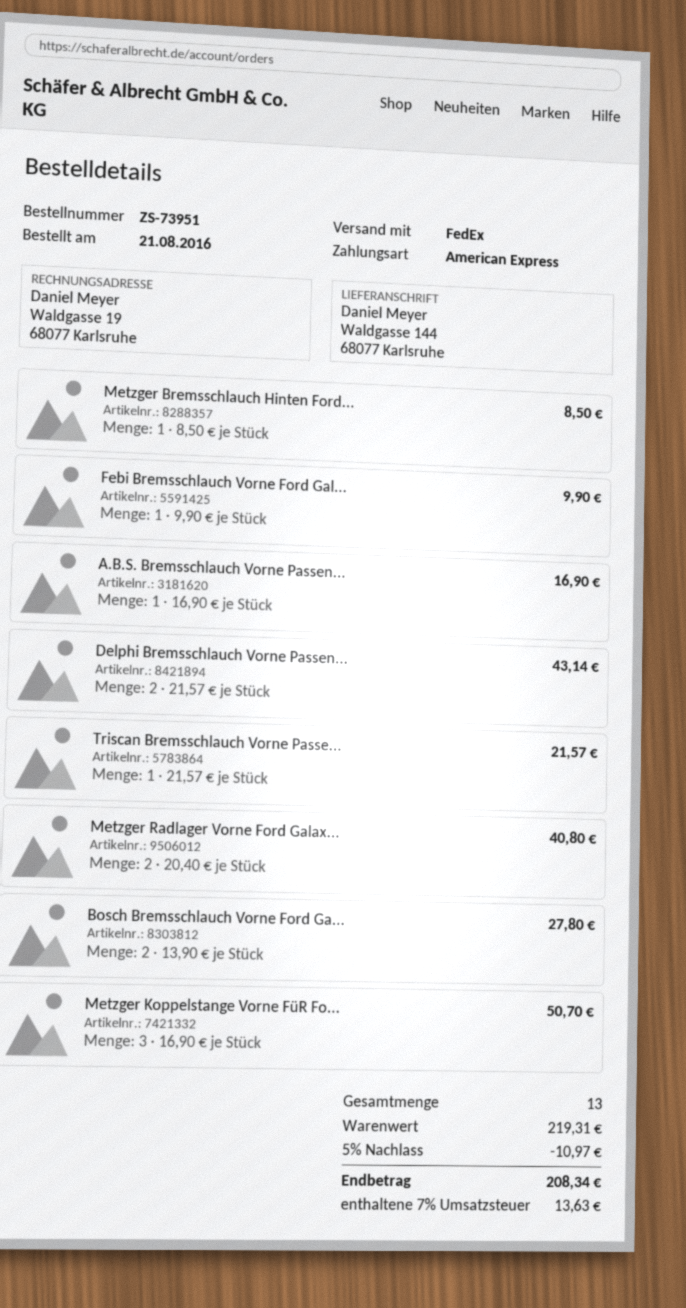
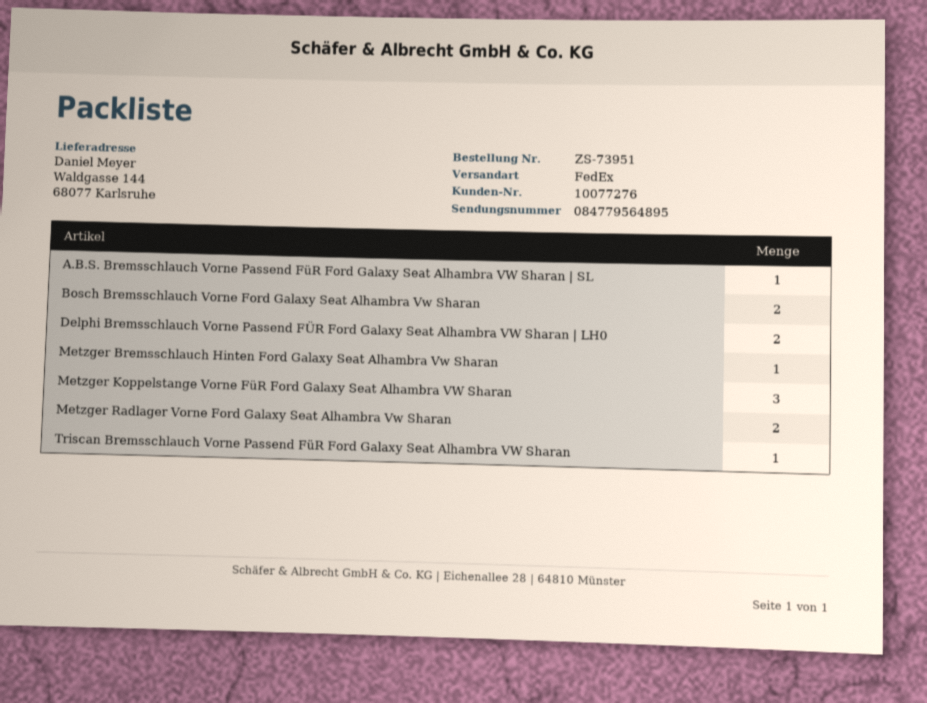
Febi Bremsschlauch Vorne Ford Gal...: 1 -> none

